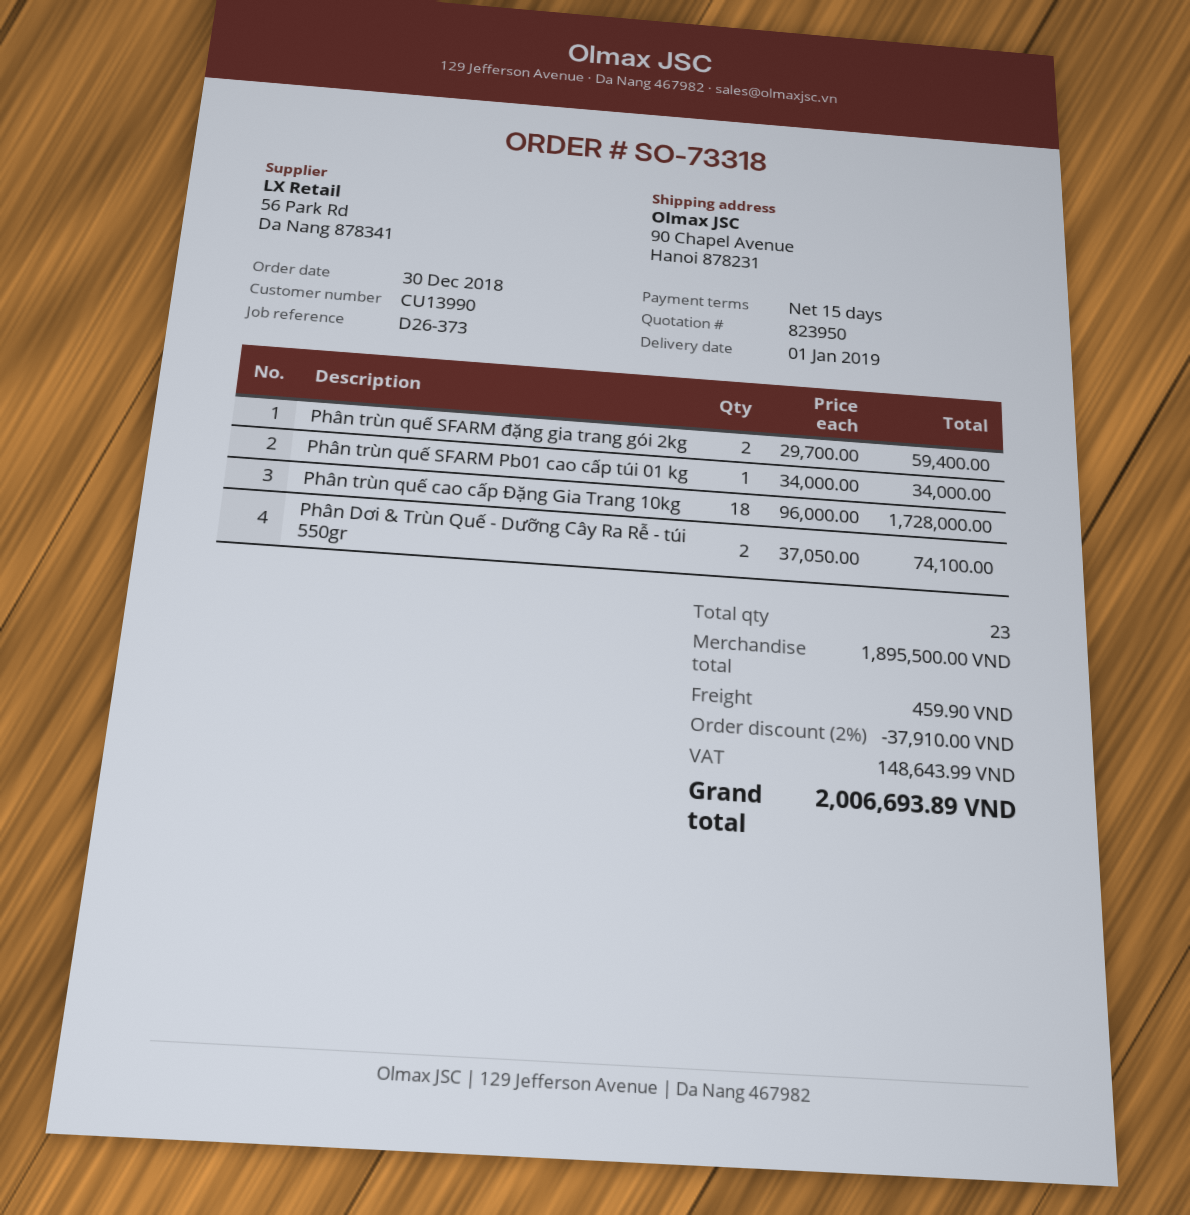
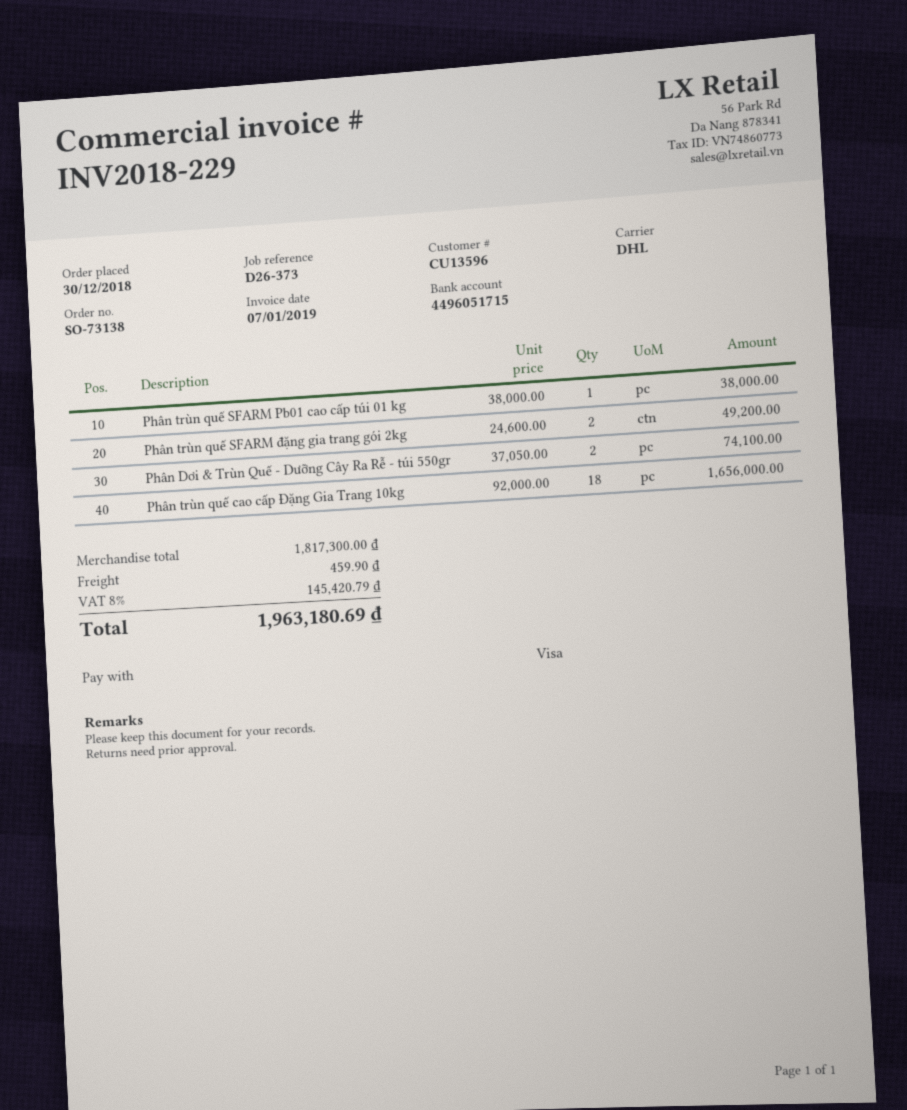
order number: SO-73318 -> SO-73138
customer number: CU13990 -> CU13596
Phân trùn quế SFARM đặng gia trang gói 2kg: 2 x 29700.00 = 59400.00 -> 2 x 24600.00 = 49200.00
Phân trùn quế SFARM Pb01 cao cấp túi 01 kg: 1 x 34000.00 = 34000.00 -> 1 x 38000.00 = 38000.00
Phân trùn quế cao cấp Đặng Gia Trang 10kg: 18 x 96000.00 = 1728000.00 -> 18 x 92000.00 = 1656000.00
subtotal: 1895500.00 -> 1817300.00
discount: 2% = 37910.00 -> none
tax: 148643.99 -> 145420.79
total: 2006693.89 -> 1963180.69

